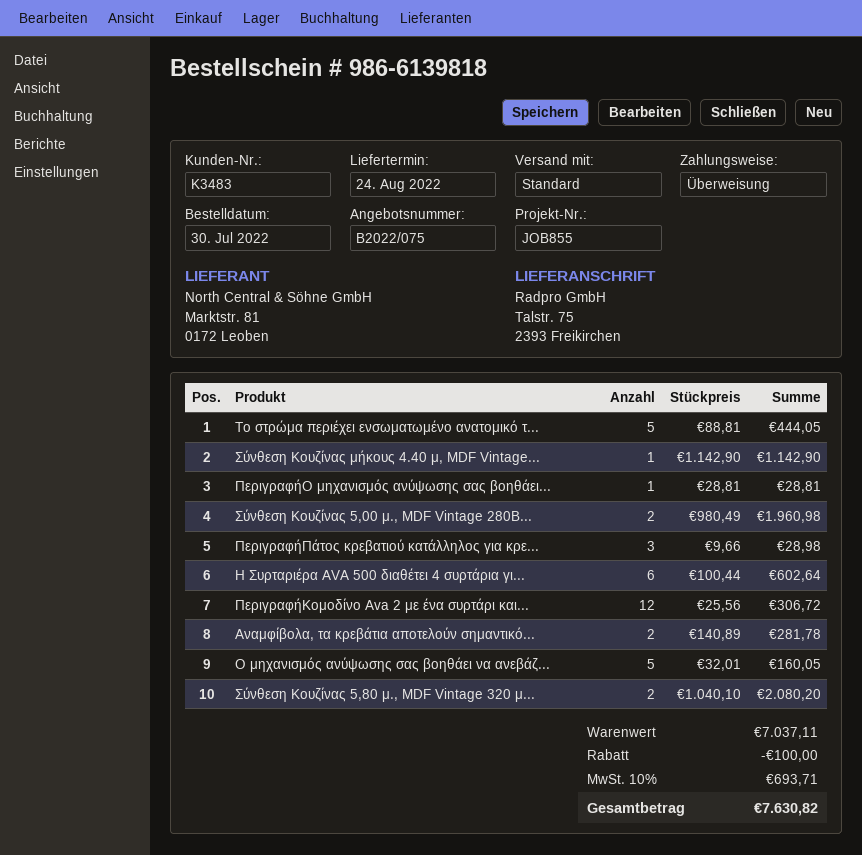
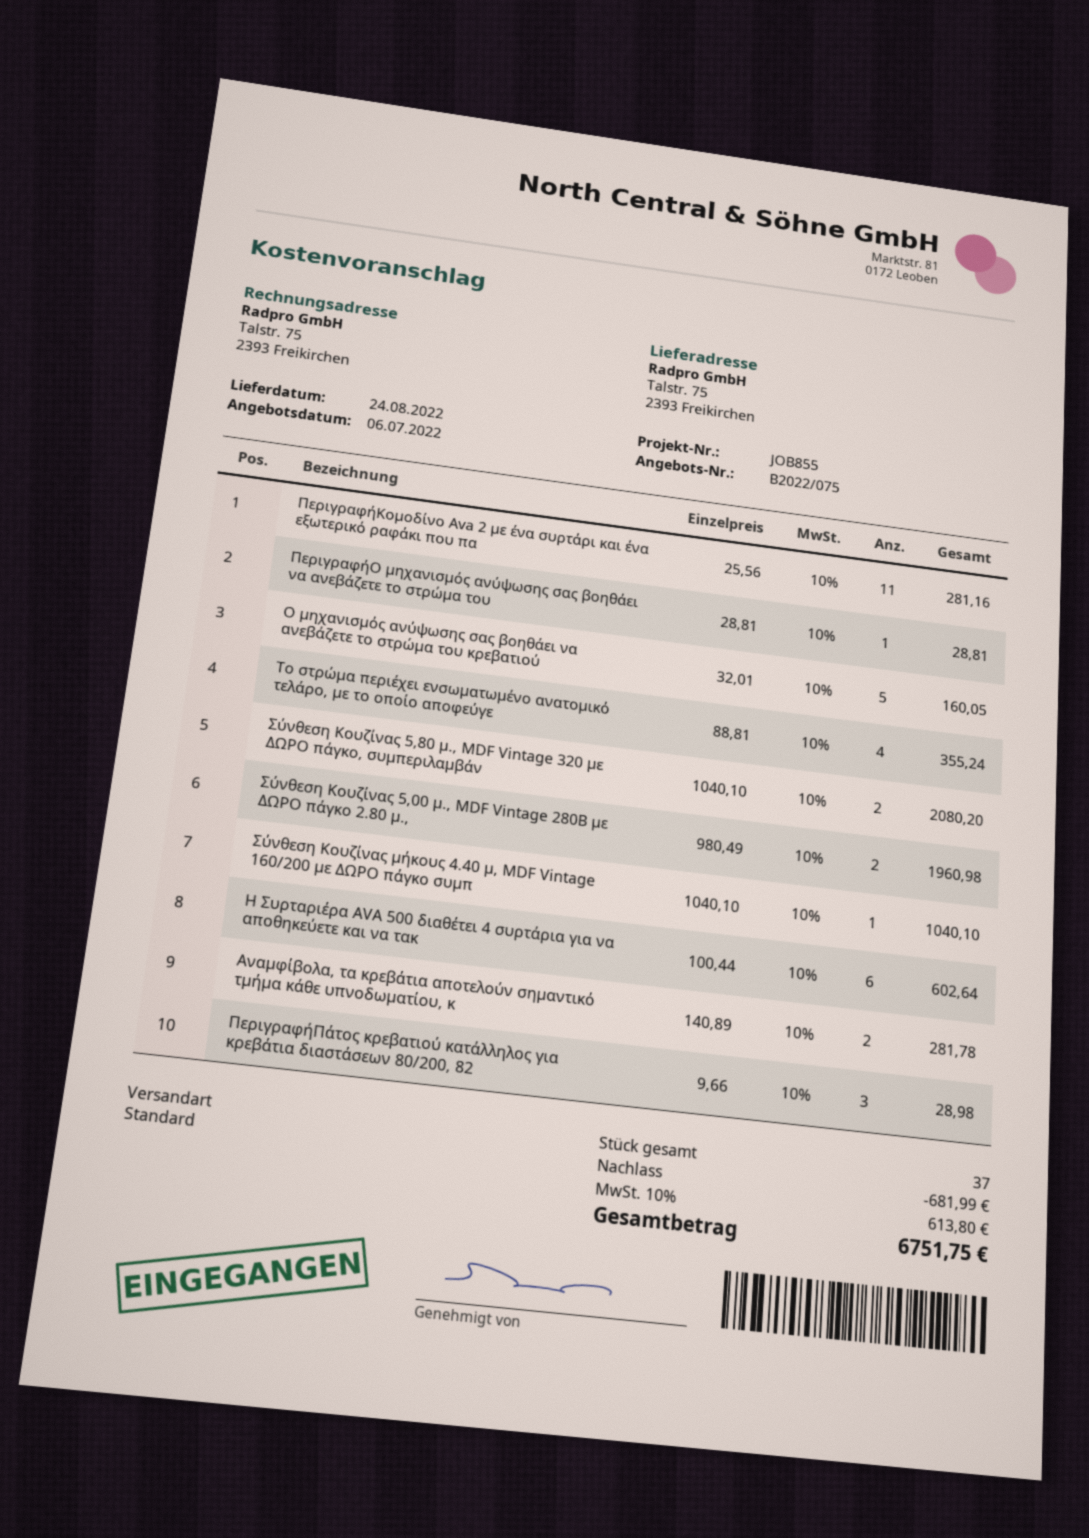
Το στρώμα περιέχει ενσωματωμένο ανατομικό τ...: 5 x 88.81 = 444.05 -> 4 x 88.81 = 355.24
Σύνθεση Κουζίνας μήκους 4.40 μ, MDF Vintage...: 1 x 1142.90 = 1142.90 -> 1 x 1040.10 = 1040.10
ΠεριγραφήΚομοδίνο Ava 2 με ένα συρτάρι και...: 12 x 25.56 = 306.72 -> 11 x 25.56 = 281.16
discount: 100.00 -> 681.99
tax: 10% = 693.71 -> 10% = 613.80
total: 7630.82 -> 6751.75

